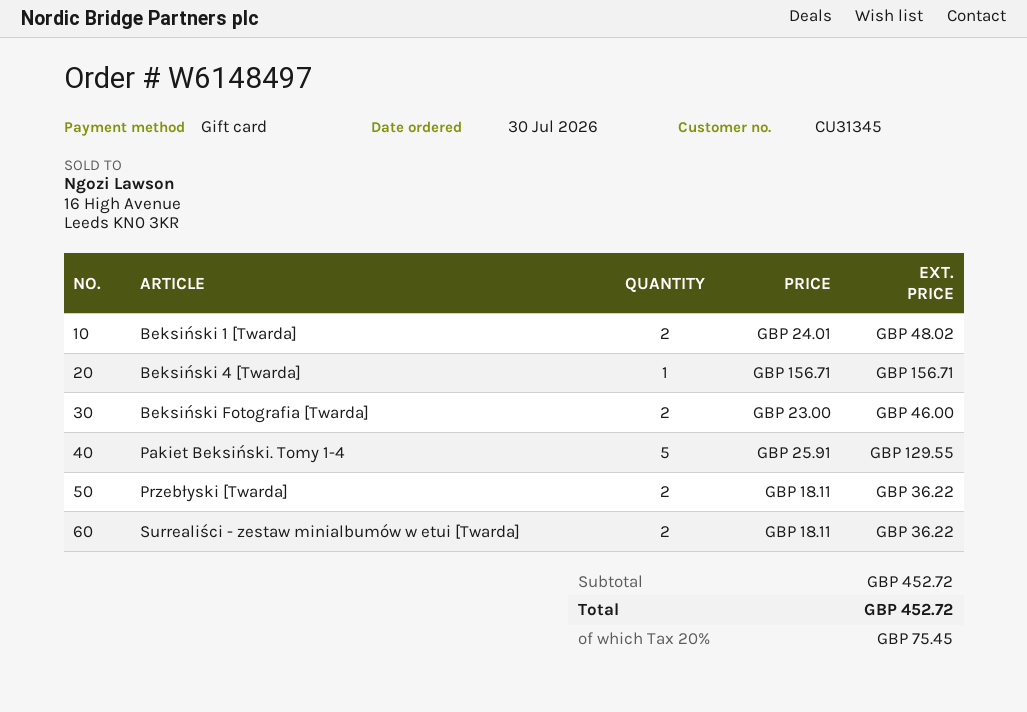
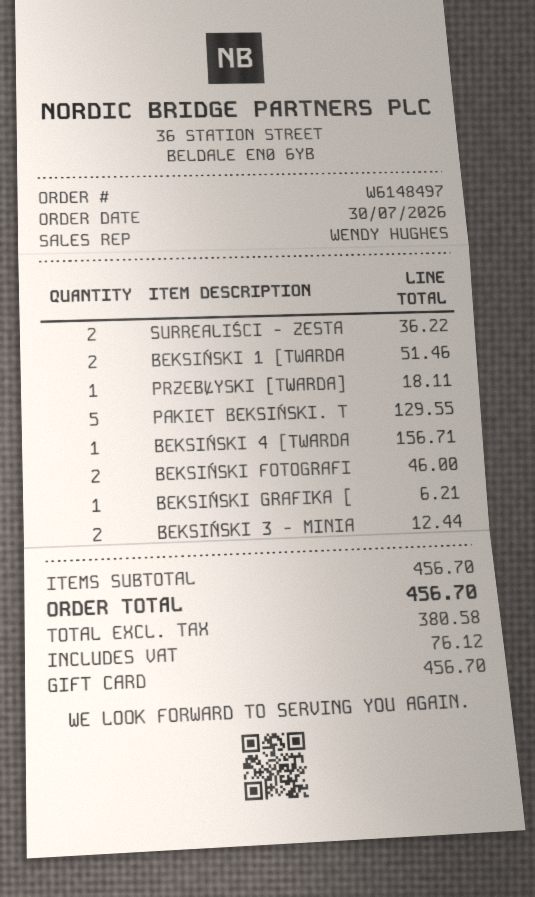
Beksiński 1 [Twarda]: 2 for 48.02 -> 2 for 51.46
Przebłyski [Twarda]: 2 for 36.22 -> 1 for 18.11
BEKSIŃSKI GRAFIKA [: none -> 1 for 6.21
BEKSIŃSKI 3 - MINIA: none -> 2 for 12.44
subtotal: 452.72 -> 456.70
tax: 75.45 -> 76.12
total: 452.72 -> 456.70

